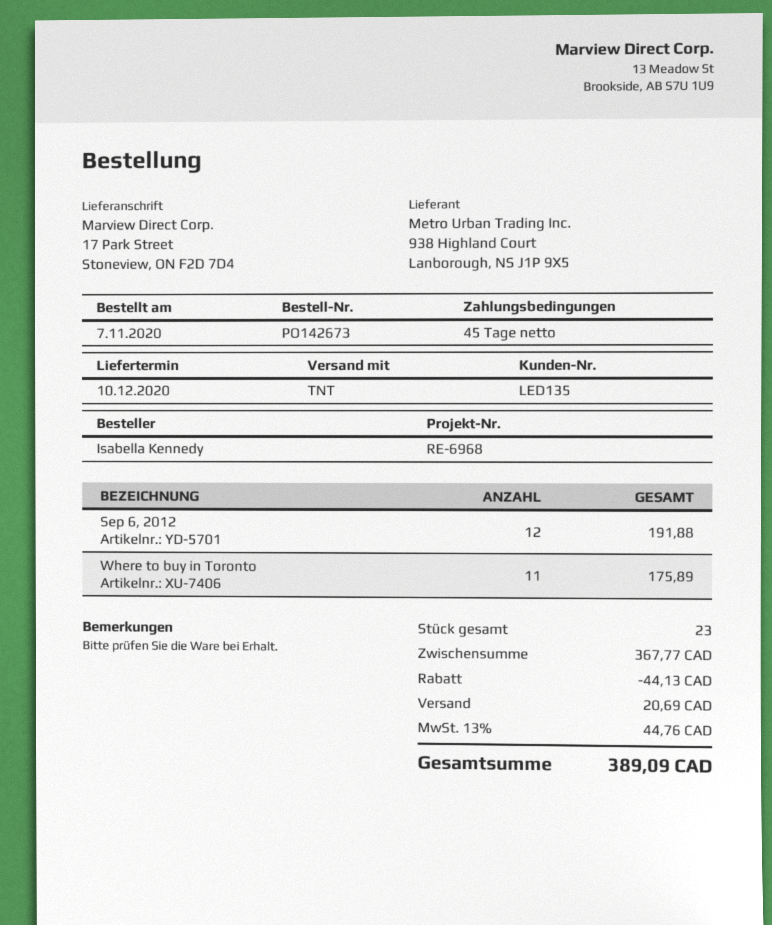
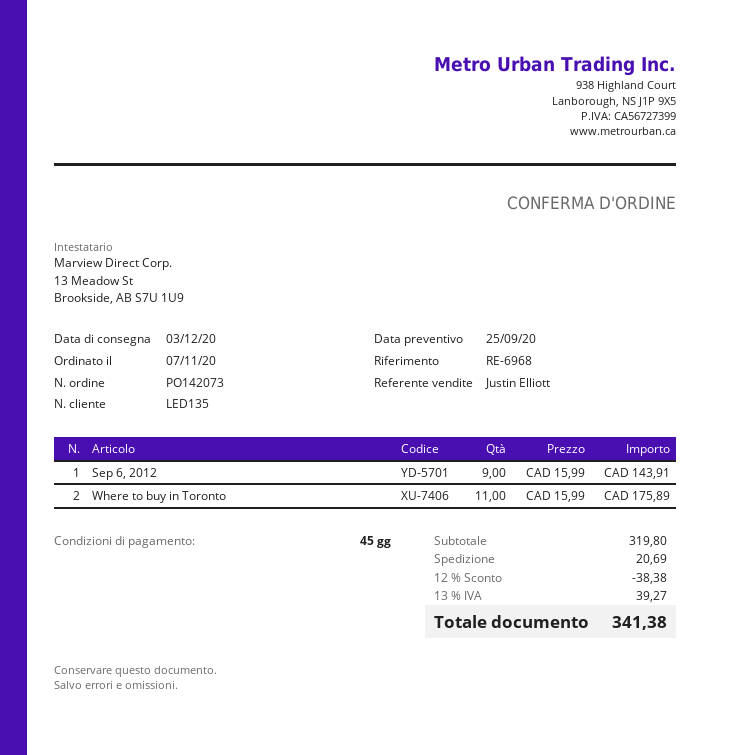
order number: PO142673 -> PO142073
delivery date: 2020-12-10 -> 2020-12-03
Sep 6, 2012: 12 for 191.88 -> 9 for 143.91
subtotal: 367.77 -> 319.80
discount: 44.13 -> 38.38
tax: 13% = 44.76 -> 13% = 39.27
total: 389.09 -> 341.38

